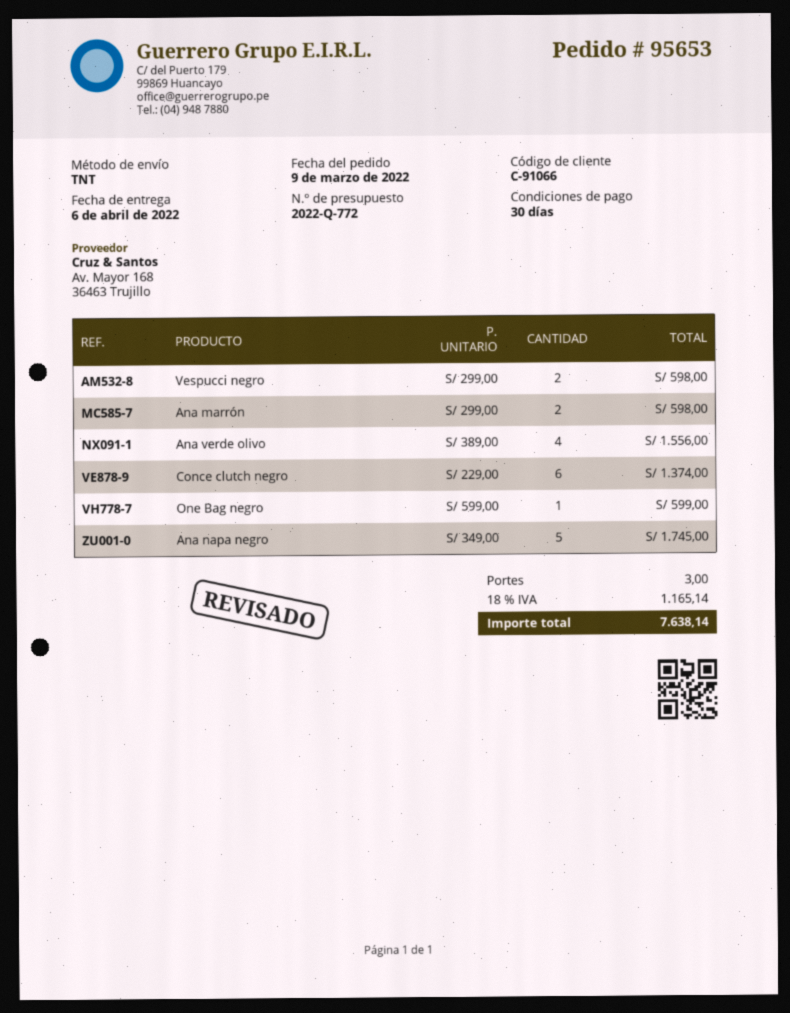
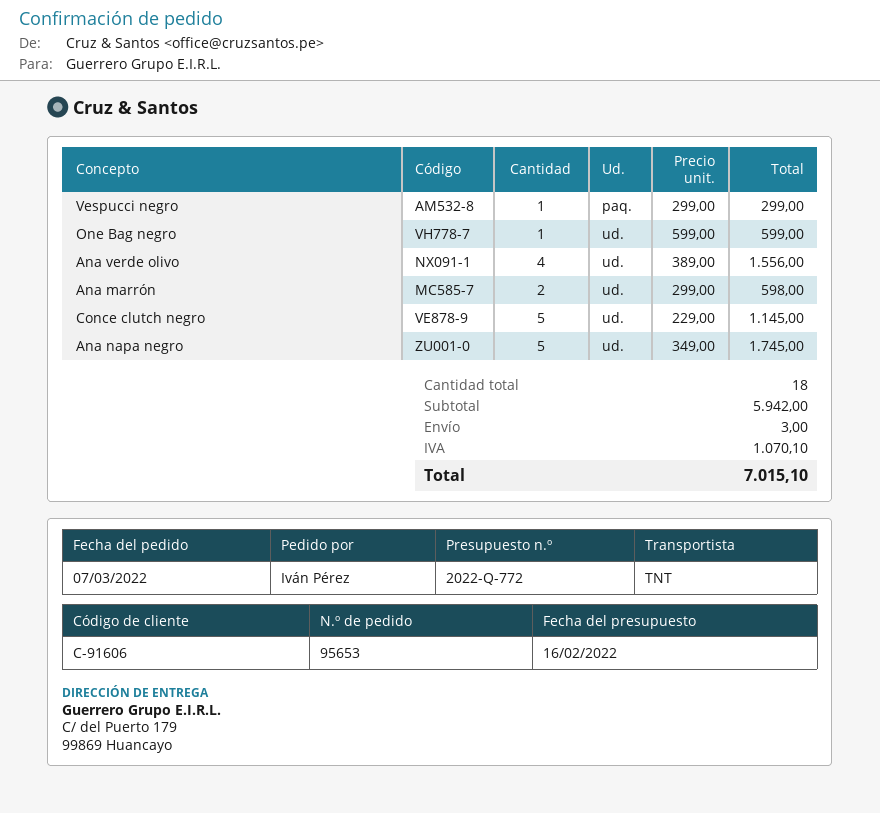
order date: 2022-03-09 -> 2022-03-07
customer number: C-91066 -> C-91606
Vespucci negro: 2 x 299.00 = 598.00 -> 1 x 299.00 = 299.00
Conce clutch negro: 6 x 229.00 = 1374.00 -> 5 x 229.00 = 1145.00
tax: 1165.14 -> 1070.10
total: 7638.14 -> 7015.10

